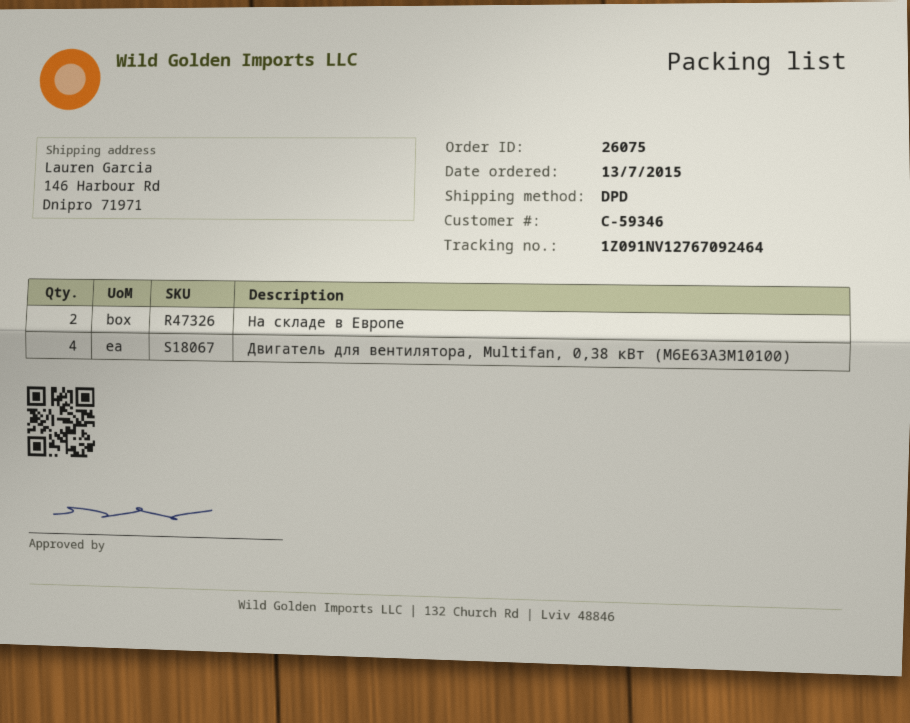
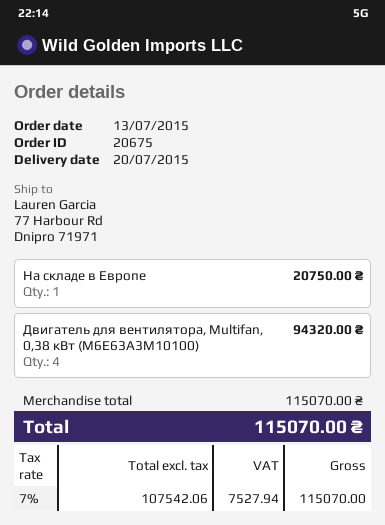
order number: 26075 -> 20675
ship to: 146 Harbour Rd, Dnipro 71971 -> 77 Harbour Rd, Dnipro 71971
На складе в Европе: 2 -> 1

